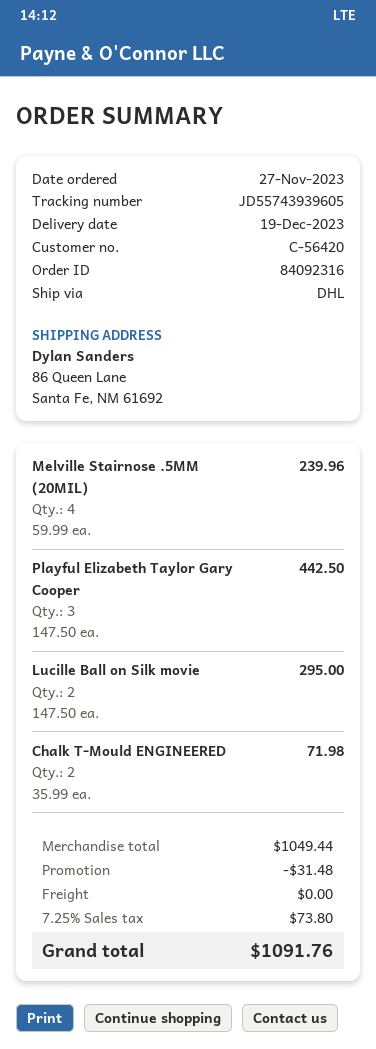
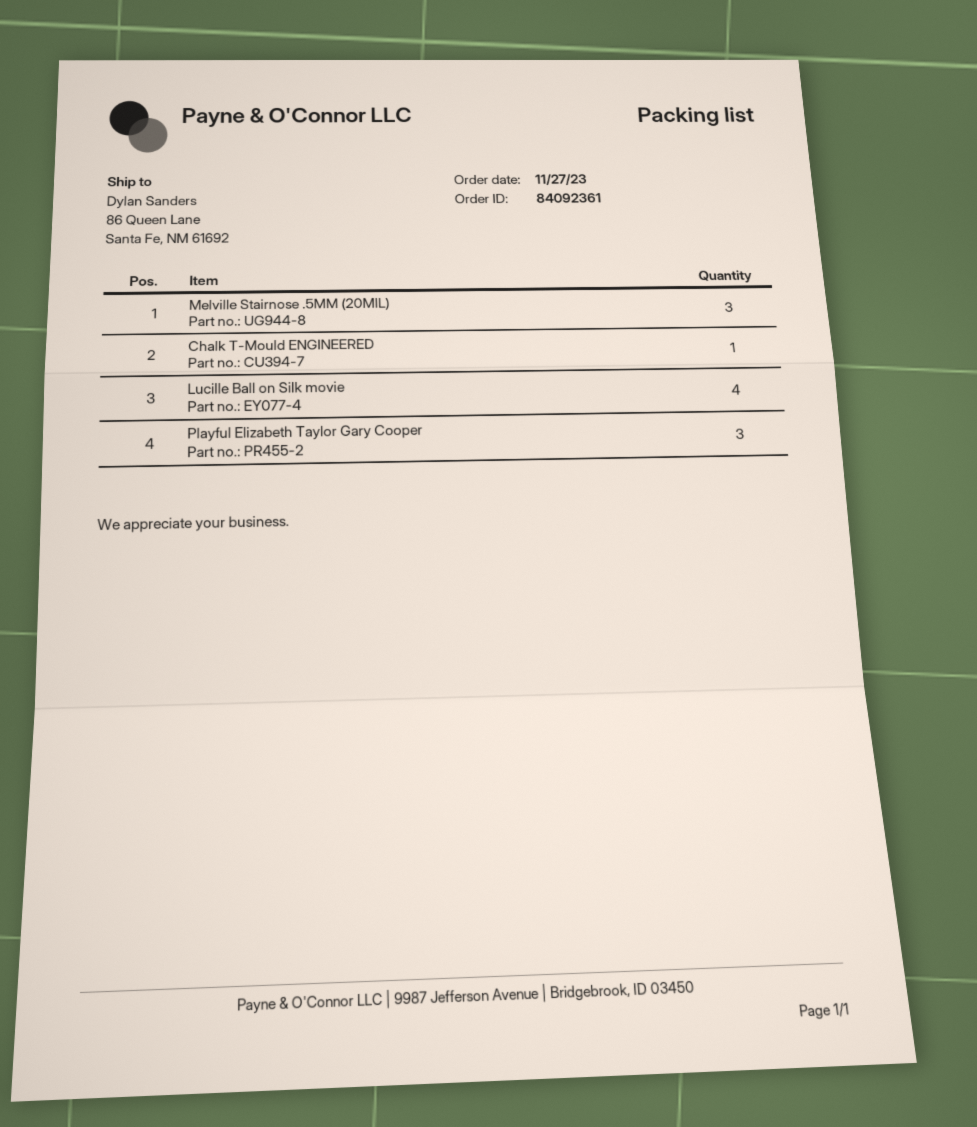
order number: 84092316 -> 84092361
Melville Stairnose .5MM (20MIL): 4 -> 3
Lucille Ball on Silk movie: 2 -> 4
Chalk T-Mould ENGINEERED: 2 -> 1

